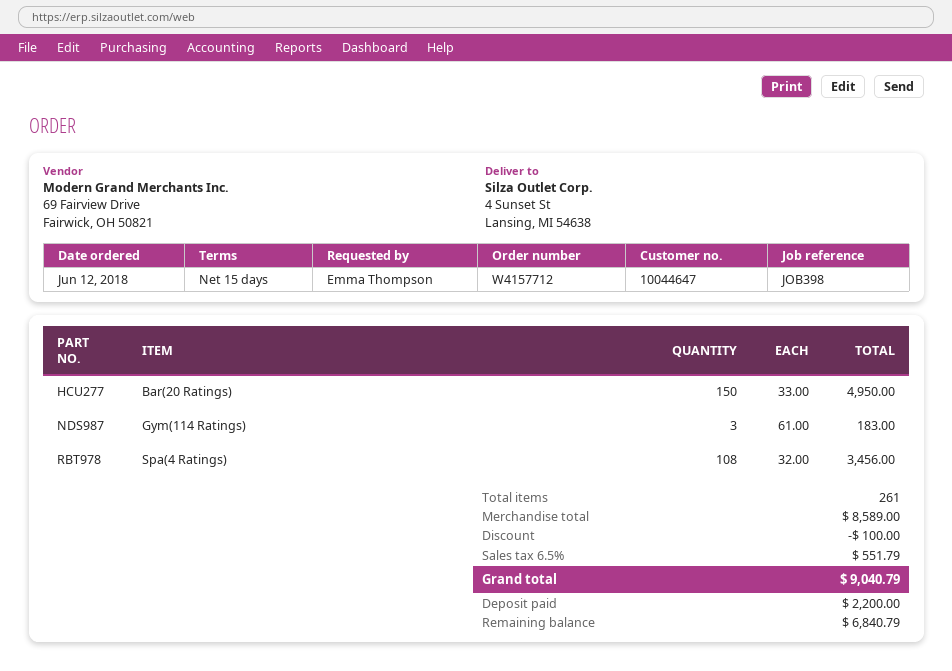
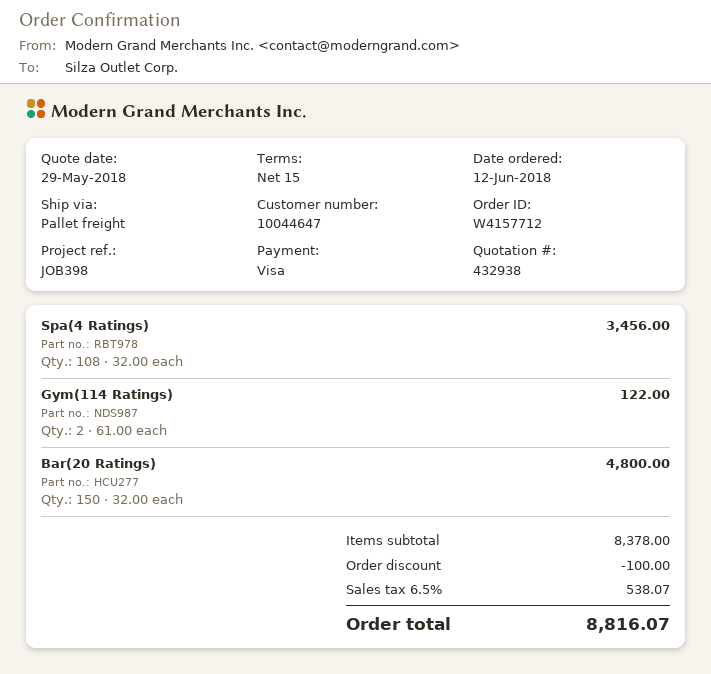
Bar(20 Ratings): 150 x 33.00 = 4950.00 -> 150 x 32.00 = 4800.00
Gym(114 Ratings): 3 x 61.00 = 183.00 -> 2 x 61.00 = 122.00
subtotal: 8589.00 -> 8378.00
tax: 6.5% = 551.79 -> 6.5% = 538.07
total: 9040.79 -> 8816.07

